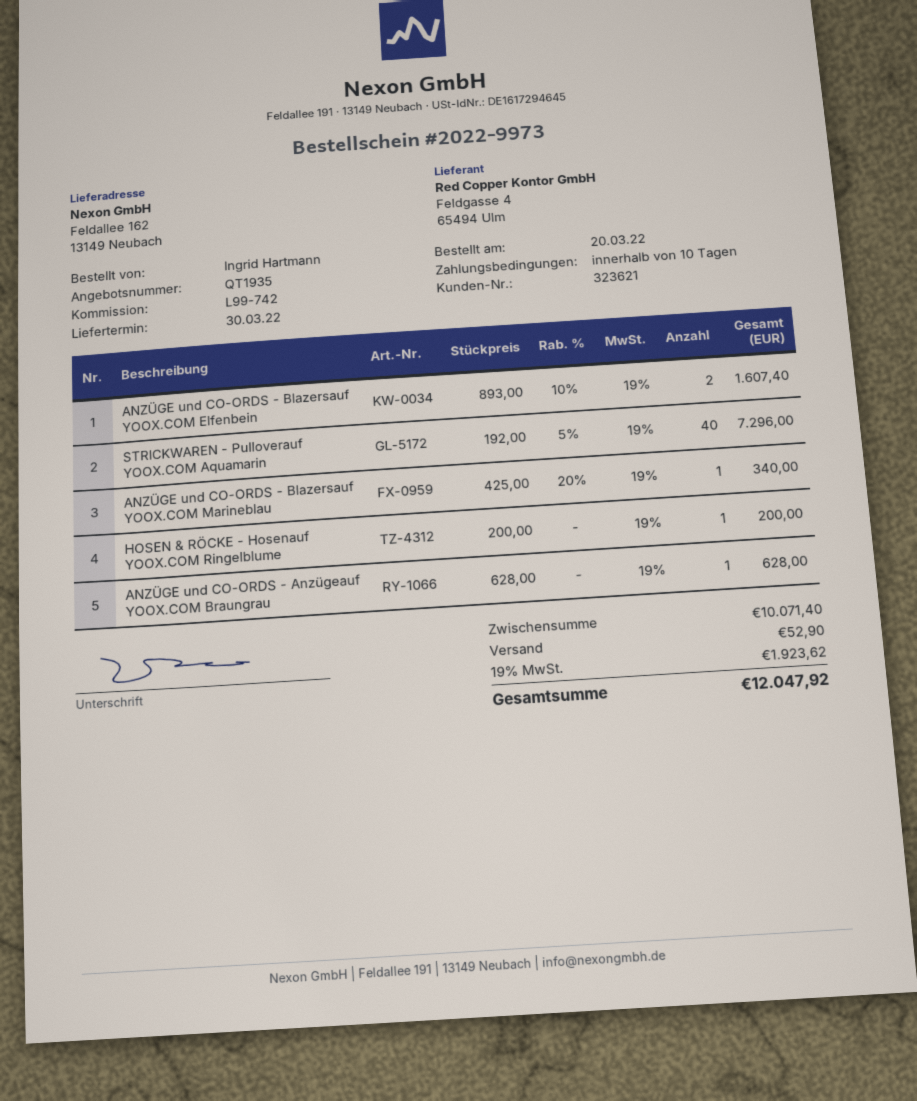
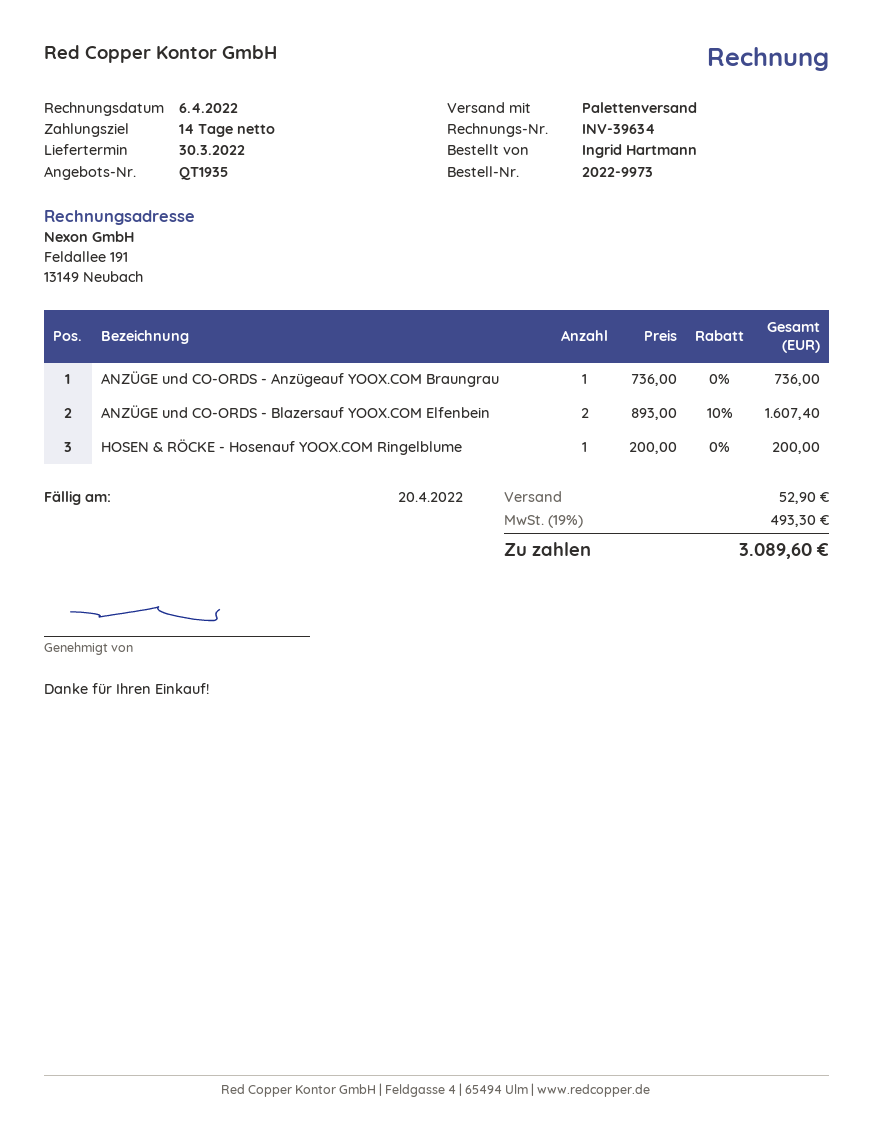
payment terms: 10 days -> 14 days
STRICKWAREN - Pulloverauf YOOX.COM Aquamarin: 40 x 192.00 - 5% = 7296.00 -> none
ANZÜGE und CO-ORDS - Blazersauf YOOX.COM Marineblau: 1 x 425.00 - 20% = 340.00 -> none
ANZÜGE und CO-ORDS - Anzügeauf YOOX.COM Braungrau: 1 x 628.00 = 628.00 -> 1 x 736.00 = 736.00
tax: 19% = 1923.62 -> 19% = 493.30
total: 12047.92 -> 3089.60

